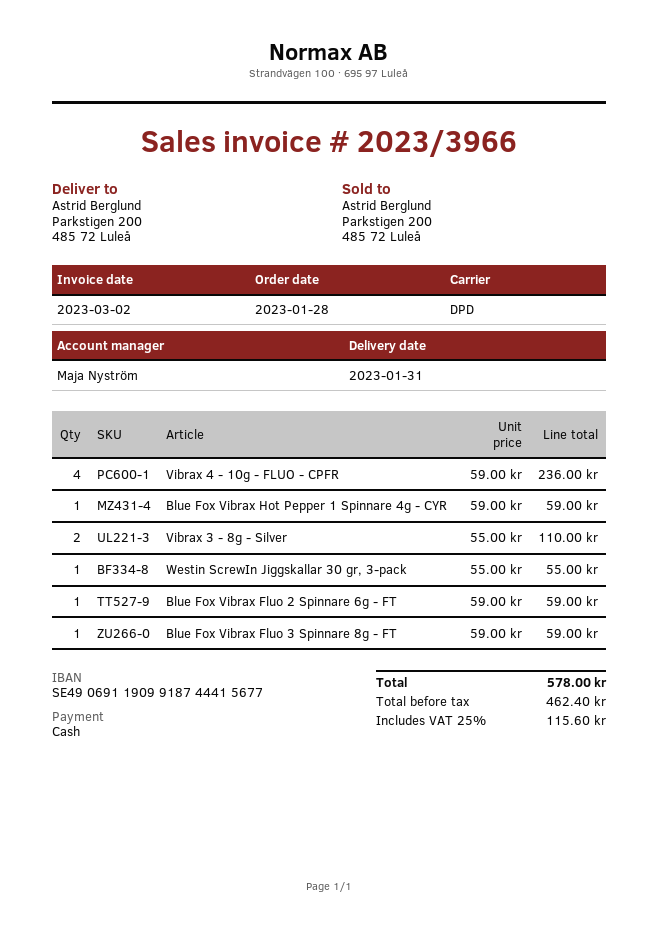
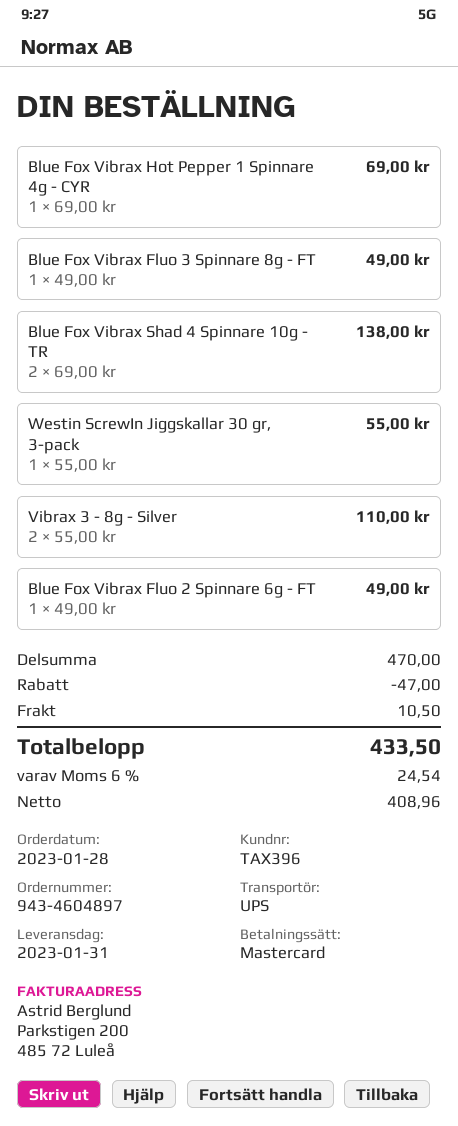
payment method: cash -> Mastercard
shipping method: DPD -> UPS
Vibrax 4 - 10g - FLUO - CPFR: 4 x 59.00 = 236.00 -> none
Blue Fox Vibrax Hot Pepper 1 Spinnare 4g - CYR: 1 x 59.00 = 59.00 -> 1 x 69.00 = 69.00
Blue Fox Vibrax Fluo 2 Spinnare 6g - FT: 1 x 59.00 = 59.00 -> 1 x 49.00 = 49.00
Blue Fox Vibrax Fluo 3 Spinnare 8g - FT: 1 x 59.00 = 59.00 -> 1 x 49.00 = 49.00
Blue Fox Vibrax Shad 4 Spinnare 10g - TR: none -> 2 x 69.00 = 138.00
discount: none -> 47.00
shipping: none -> 10.50
net: 462.40 -> 408.96
tax: 25% = 115.60 -> 6% = 24.54
total: 578.00 -> 433.50

